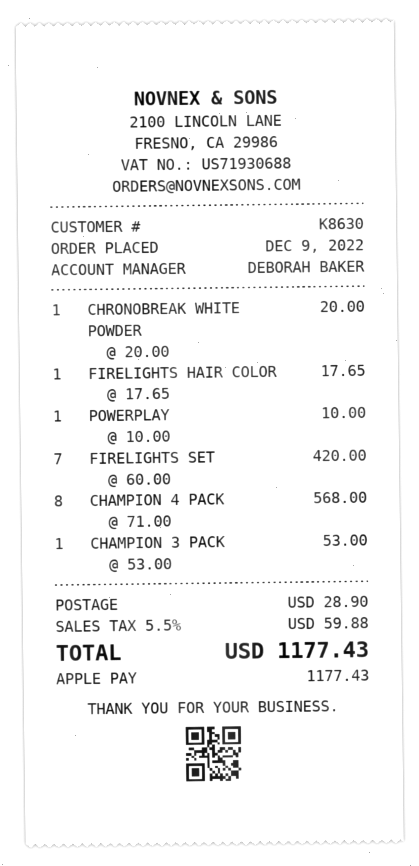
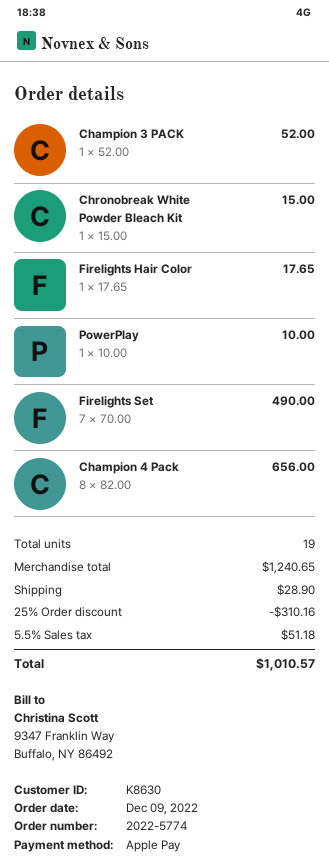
CHRONOBREAK WHITE POWDER: 1 x 20.00 = 20.00 -> 1 x 15.00 = 15.00
FIRELIGHTS SET: 7 x 60.00 = 420.00 -> 7 x 70.00 = 490.00
CHAMPION 4 PACK: 8 x 71.00 = 568.00 -> 8 x 82.00 = 656.00
CHAMPION 3 PACK: 1 x 53.00 = 53.00 -> 1 x 52.00 = 52.00
discount: none -> 25% = 310.16
tax: 5.5% = 59.88 -> 5.5% = 51.18
total: 1177.43 -> 1010.57

